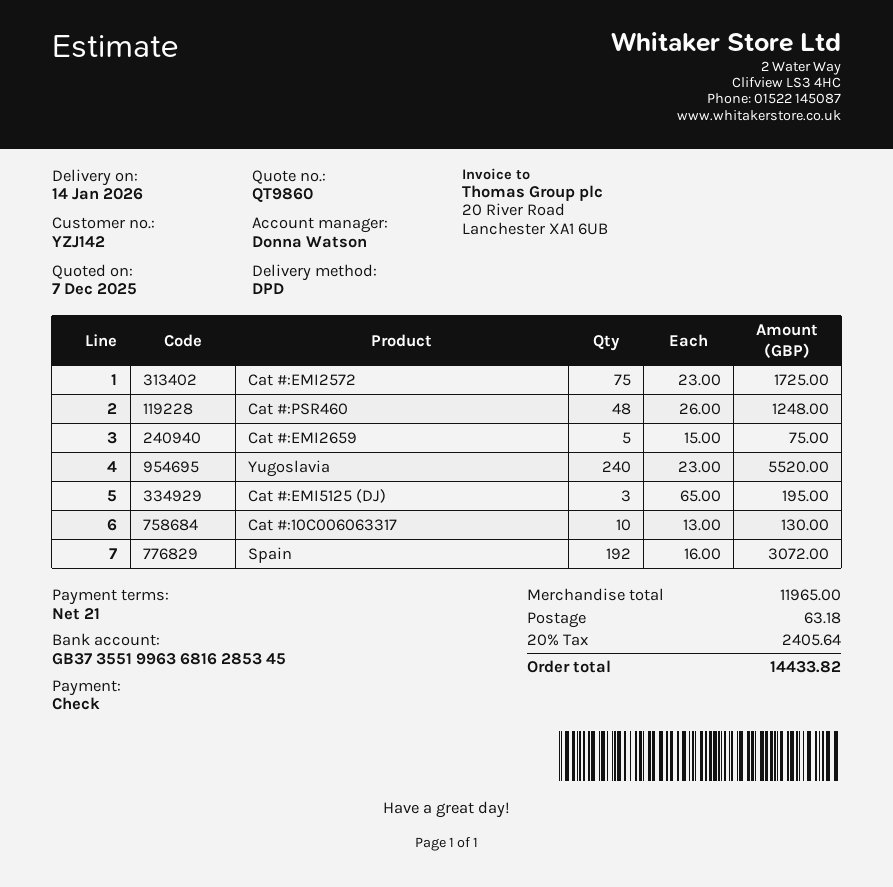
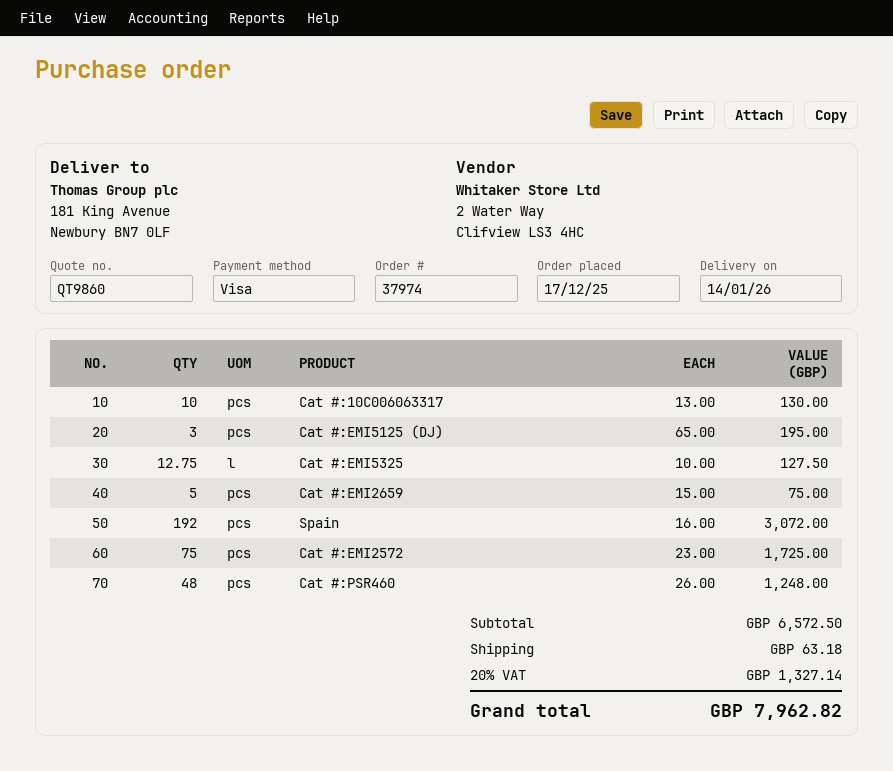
payment method: cheque -> Visa
Yugoslavia: 240 x 23.00 = 5520.00 -> none
Cat #:EMI5325: none -> 12.75 x 10.00 = 127.50
subtotal: 11965.00 -> 6572.50
tax: 20% = 2405.64 -> 20% = 1327.14
total: 14433.82 -> 7962.82

